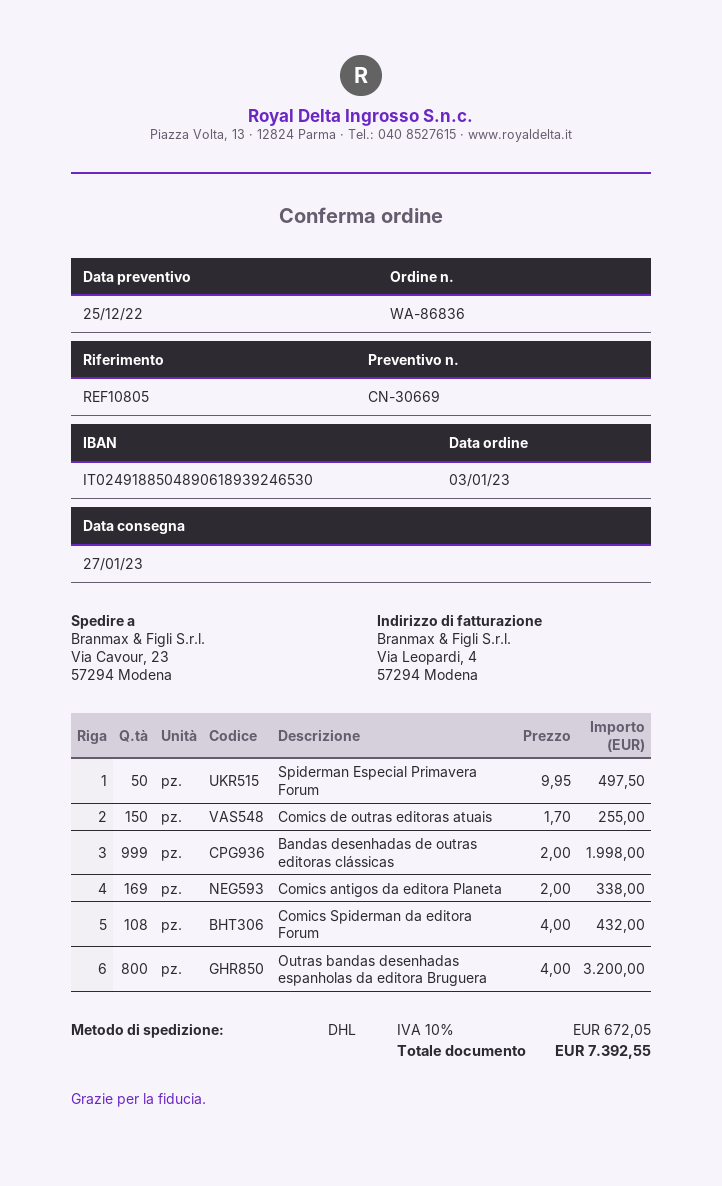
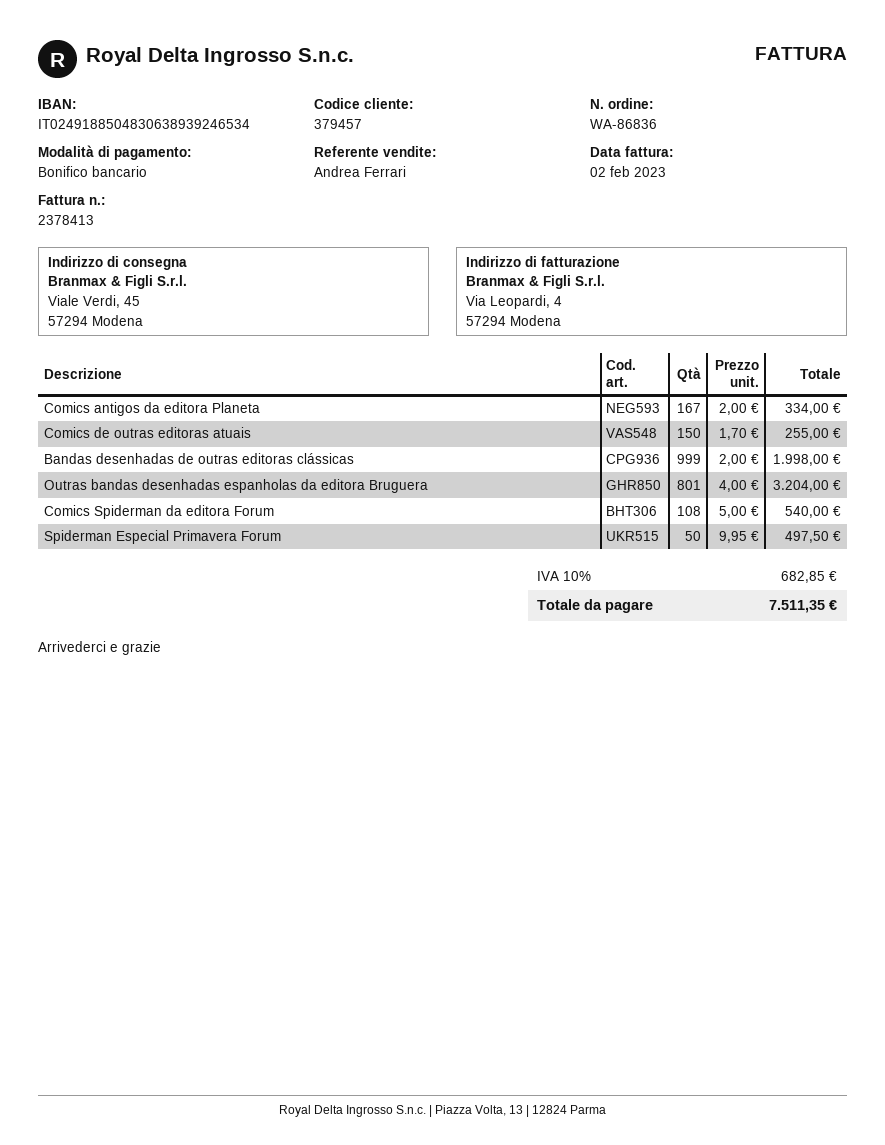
bank account: IT0249188504890618939246530 -> IT0249188504830638939246534
ship to: Via Cavour, 23, 57294 Modena -> Viale Verdi, 45, 57294 Modena
Comics antigos da editora Planeta: 169 x 2.00 = 338.00 -> 167 x 2.00 = 334.00
Comics Spiderman da editora Forum: 108 x 4.00 = 432.00 -> 108 x 5.00 = 540.00
Outras bandas desenhadas espanholas da editora Bruguera: 800 x 4.00 = 3200.00 -> 801 x 4.00 = 3204.00
tax: 10% = 672.05 -> 10% = 682.85
total: 7392.55 -> 7511.35

